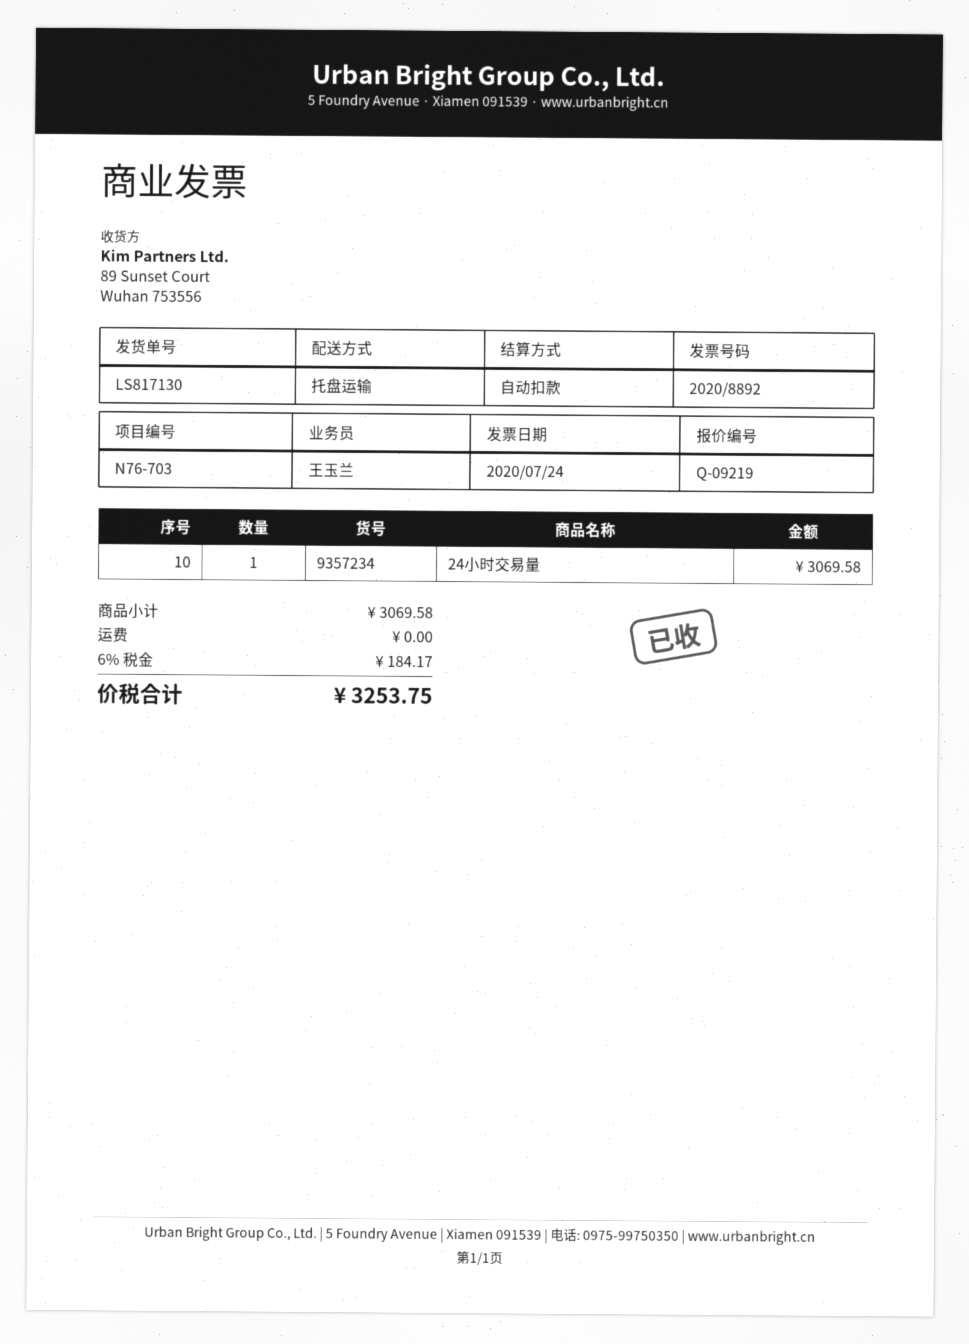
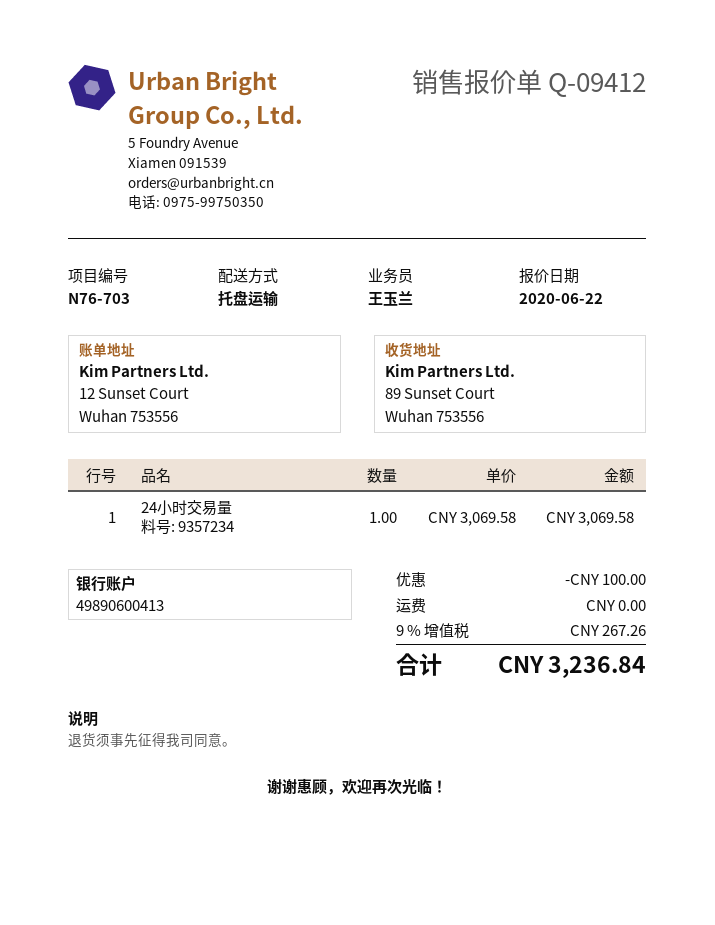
quote number: Q-09219 -> Q-09412
discount: none -> 100.00
tax: 6% = 184.17 -> 9% = 267.26
total: 3253.75 -> 3236.84

